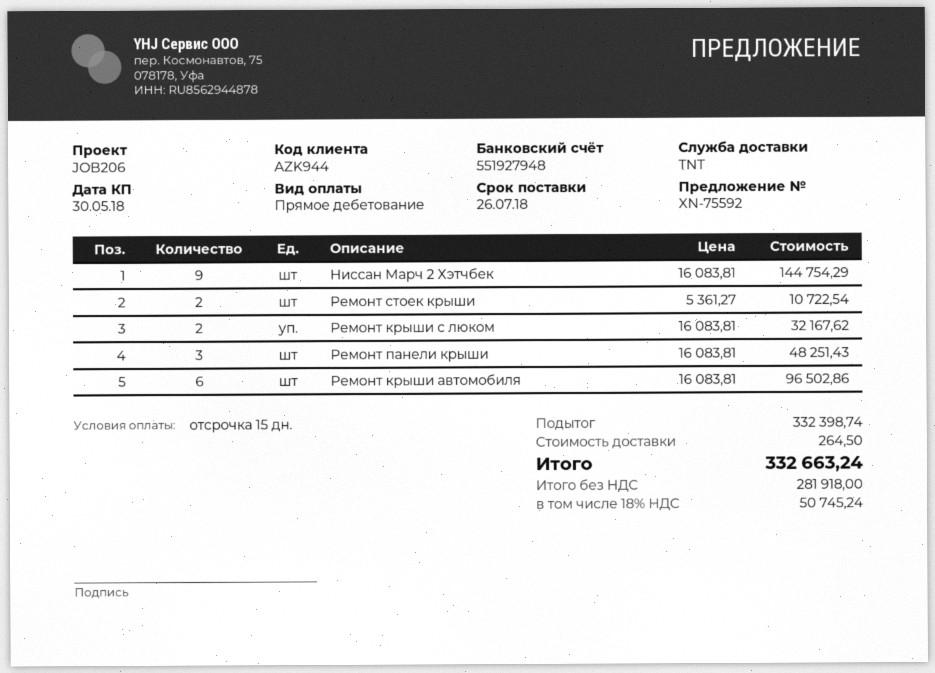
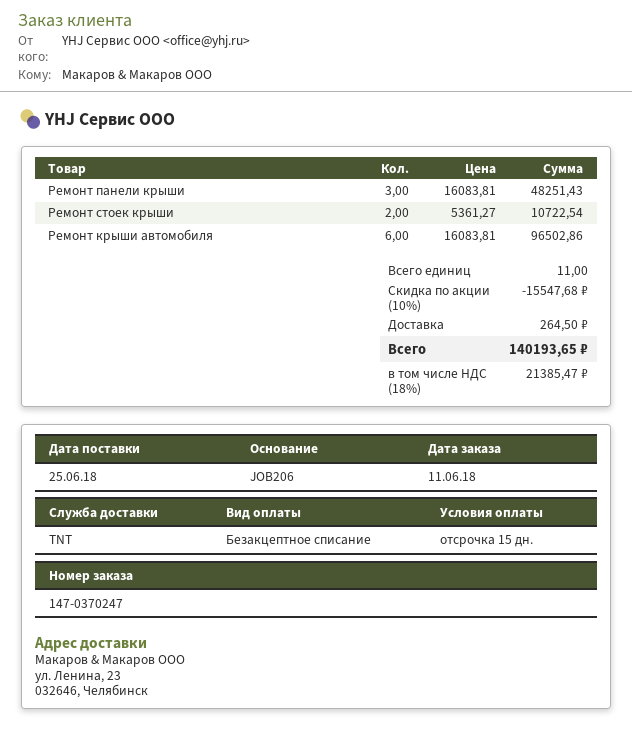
delivery date: 2018-07-26 -> 2018-06-25
Ниссан Марч 2 Хэтчбек: 9 x 16083.81 = 144754.29 -> none
Ремонт крыши с люком: 2 x 16083.81 = 32167.62 -> none
discount: none -> 10% = 15547.68
tax: 18% = 50745.24 -> 18% = 21385.47
total: 332663.24 -> 140193.65

